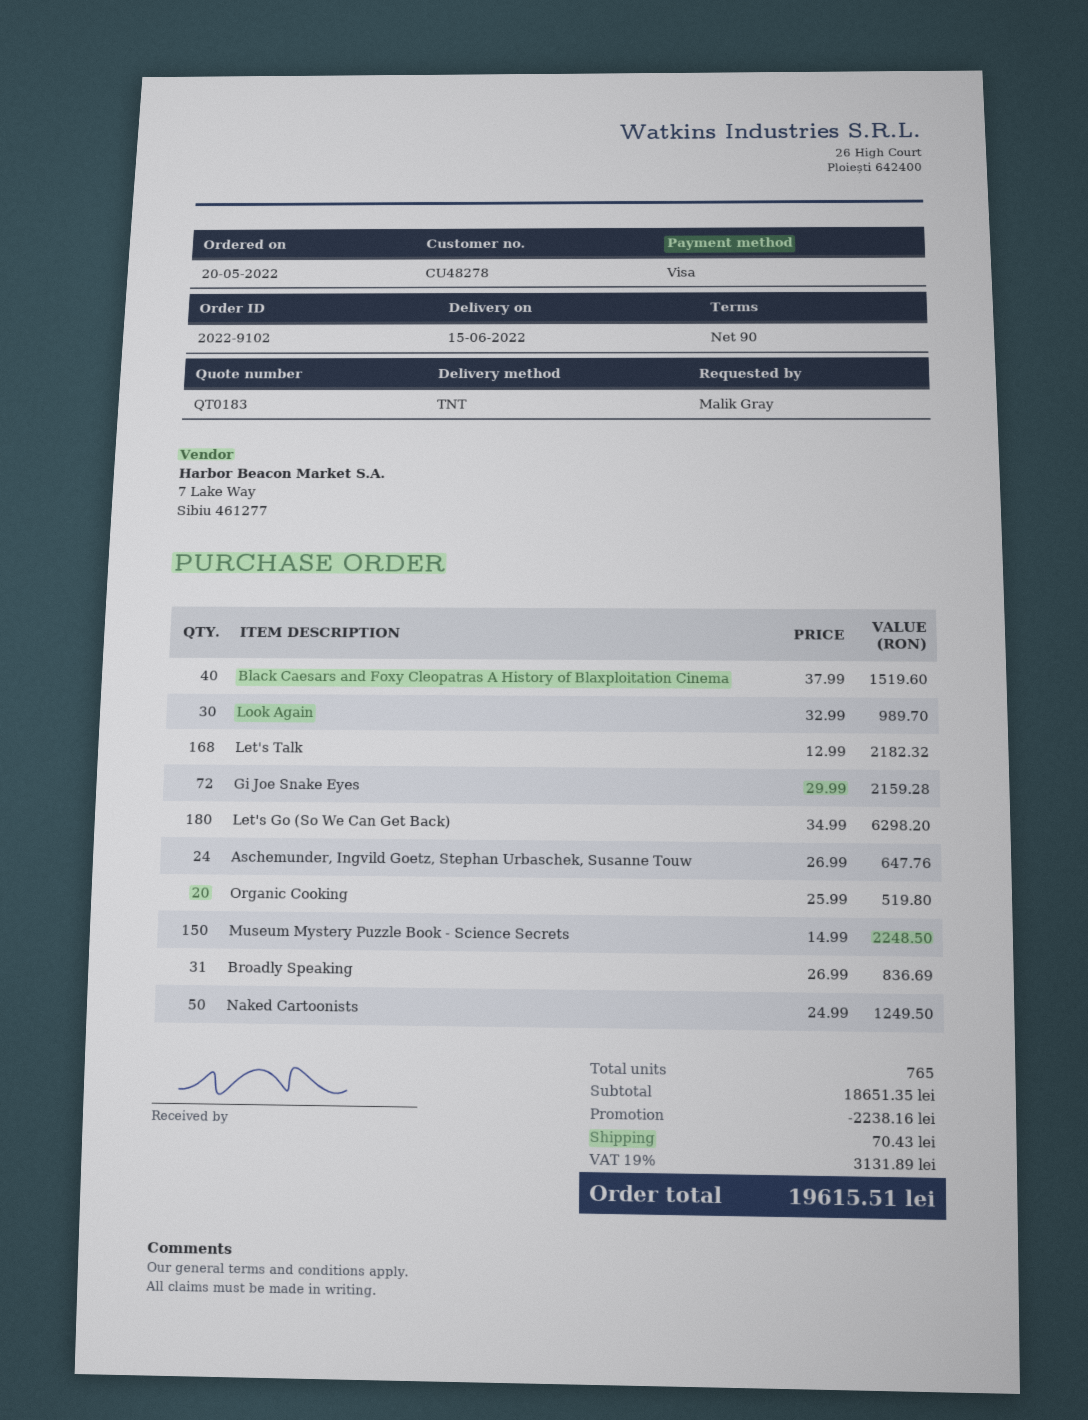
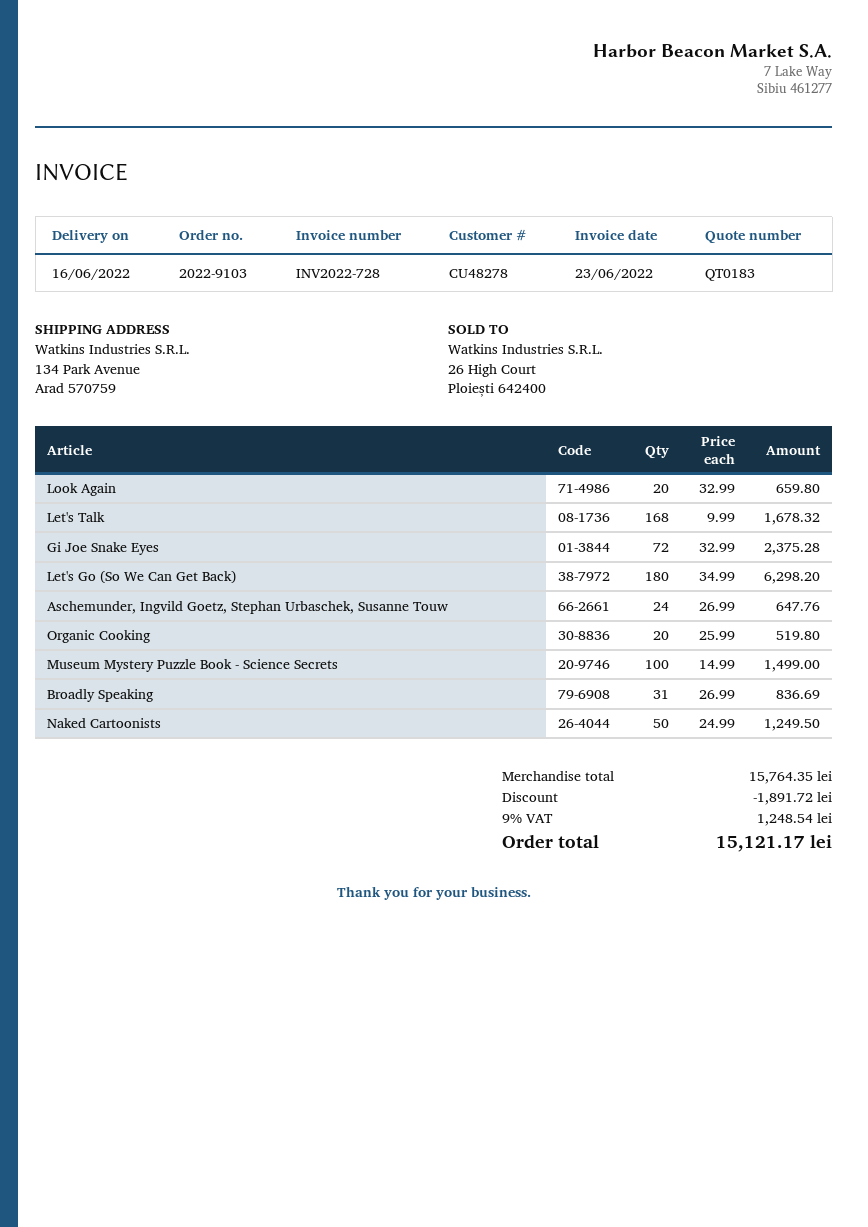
order number: 2022-9102 -> 2022-9103
delivery date: 2022-06-15 -> 2022-06-16
Black Caesars and Foxy Cleopatras A History of Blaxploitation Cinema: 40 x 37.99 = 1519.60 -> none
Look Again: 30 x 32.99 = 989.70 -> 20 x 32.99 = 659.80
Let's Talk: 168 x 12.99 = 2182.32 -> 168 x 9.99 = 1678.32
Gi Joe Snake Eyes: 72 x 29.99 = 2159.28 -> 72 x 32.99 = 2375.28
Museum Mystery Puzzle Book - Science Secrets: 150 x 14.99 = 2248.50 -> 100 x 14.99 = 1499.00
subtotal: 18651.35 -> 15764.35
discount: 2238.16 -> 1891.72
shipping: 70.43 -> none
tax: 19% = 3131.89 -> 9% = 1248.54
total: 19615.51 -> 15121.17

